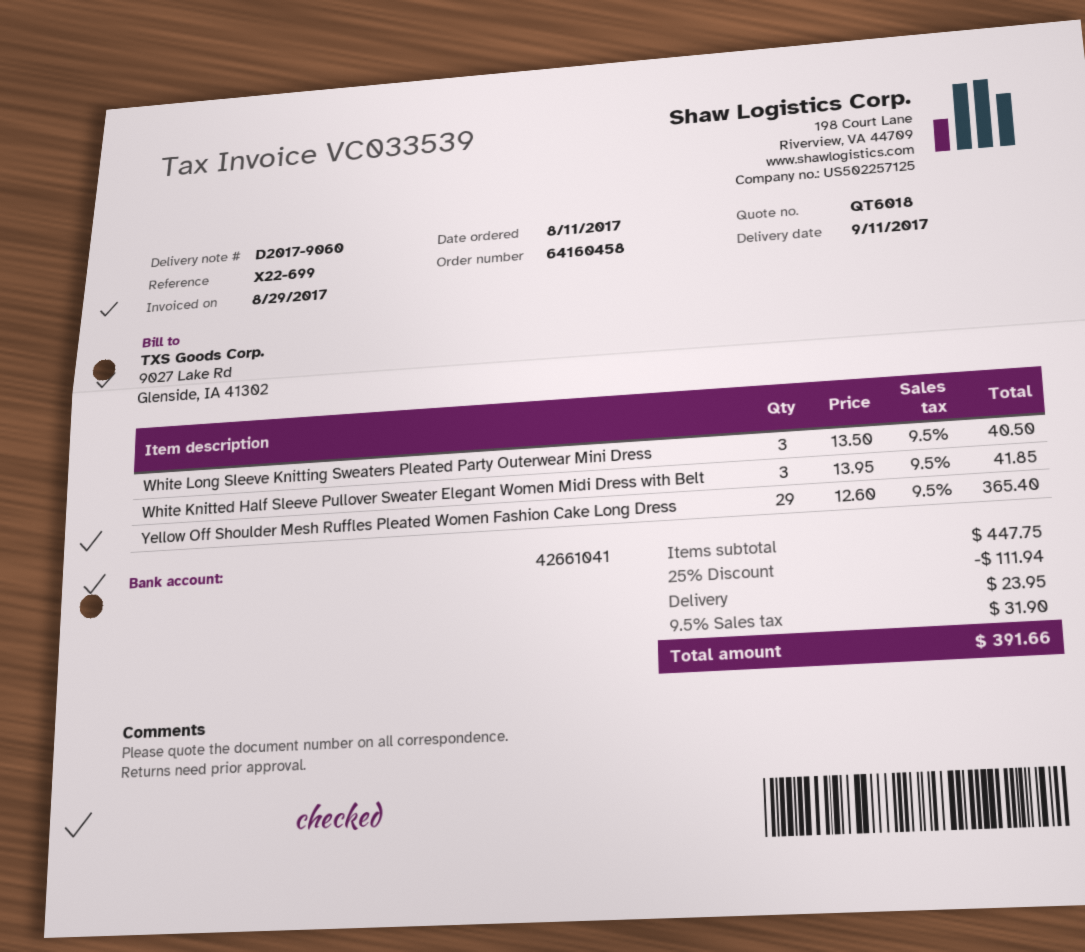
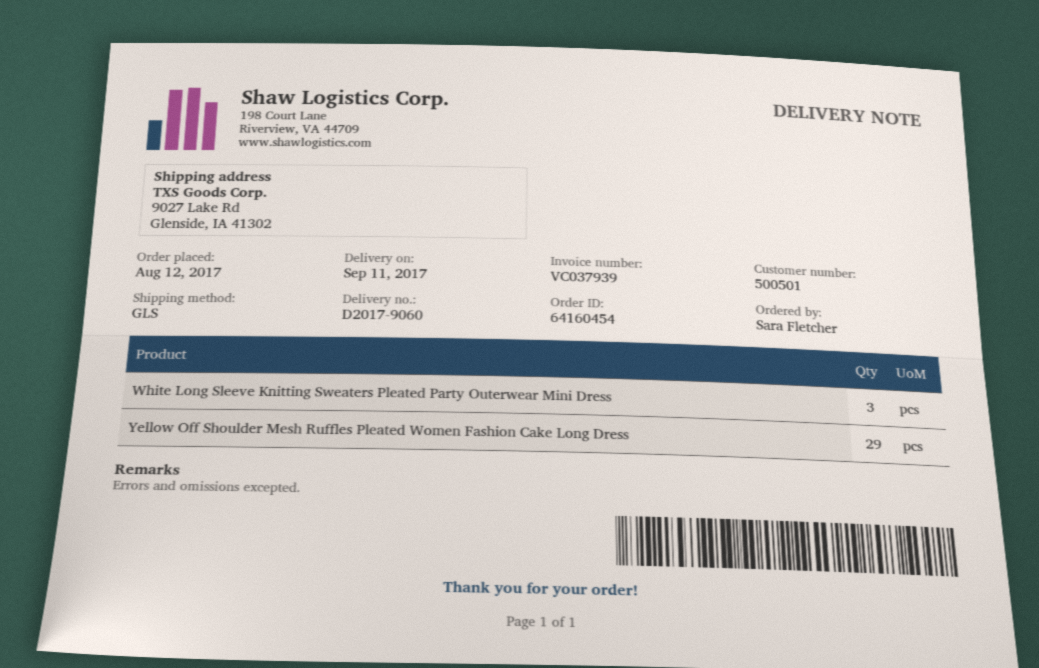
order number: 64160458 -> 64160454
order date: 2017-08-11 -> 2017-08-12
invoice number: VC033539 -> VC037939
White Knitted Half Sleeve Pullover Sweater Elegant Women Midi Dress with Belt: 3 -> none

